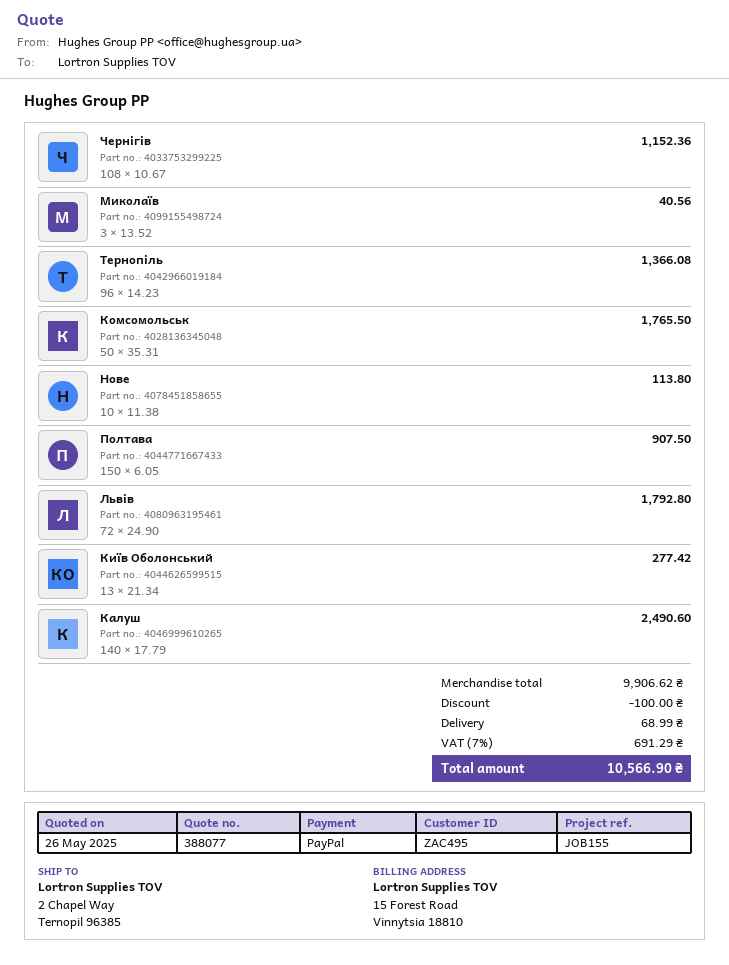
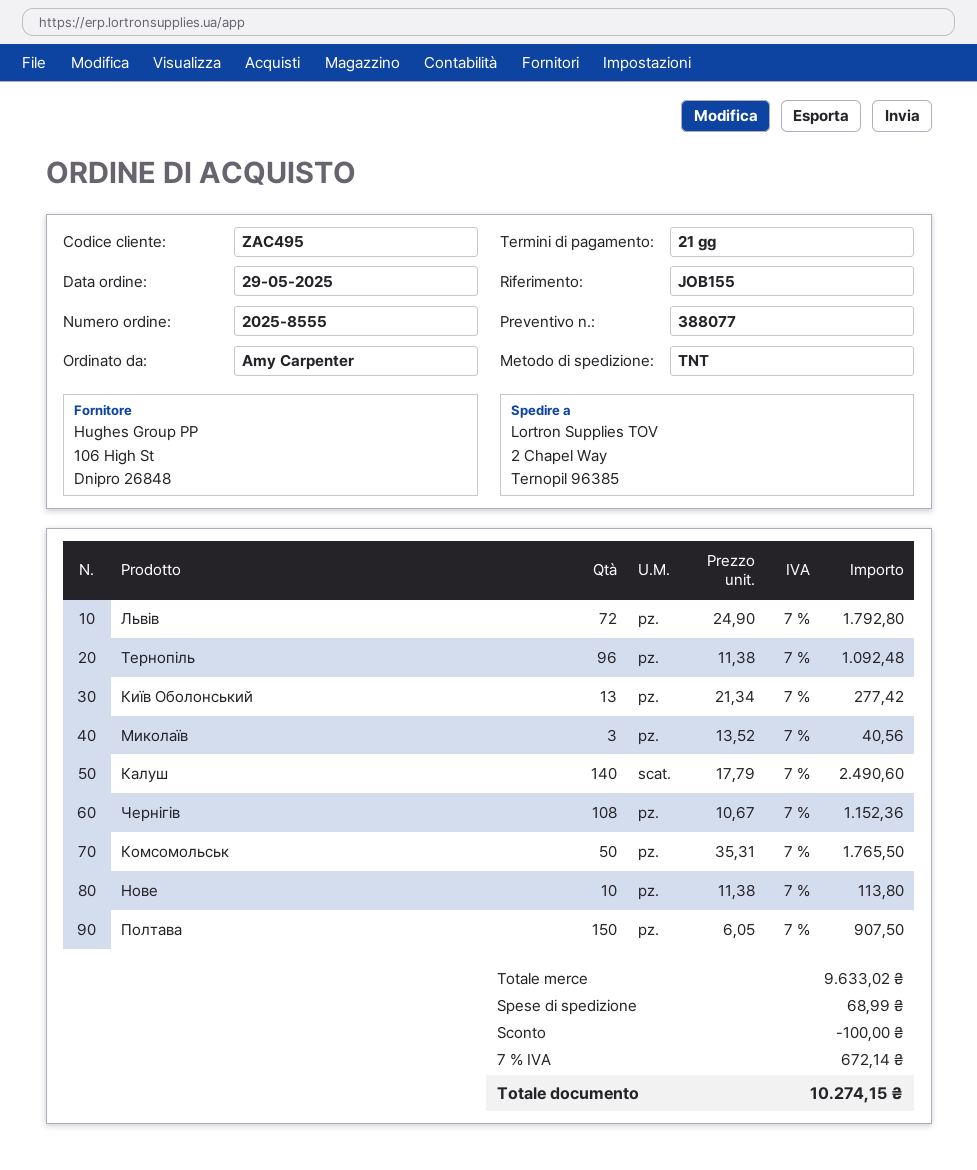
Тернопіль: 96 x 14.23 = 1366.08 -> 96 x 11.38 = 1092.48
subtotal: 9906.62 -> 9633.02
tax: 7% = 691.29 -> 7% = 672.14
total: 10566.90 -> 10274.15

